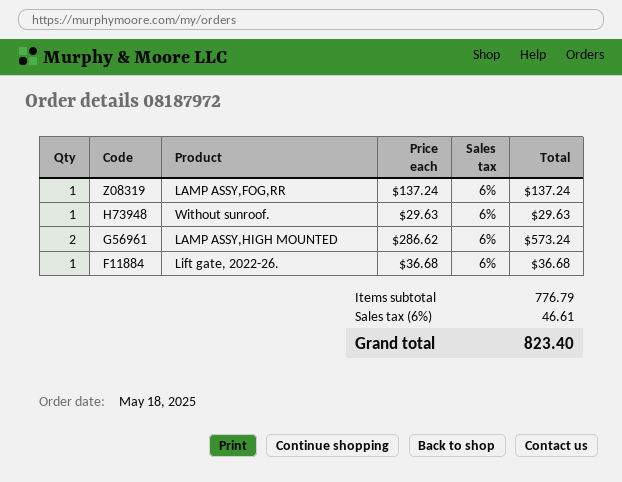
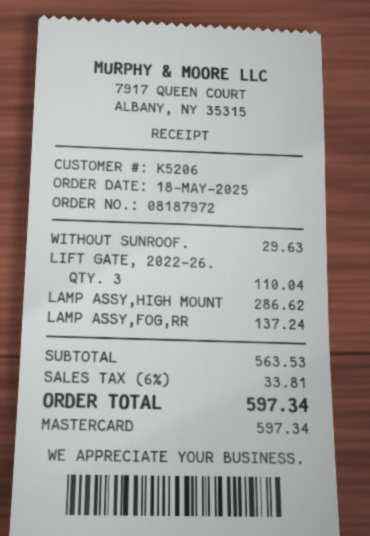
LAMP ASSY,HIGH MOUNTED: 2 for 573.24 -> 1 for 286.62
Lift gate, 2022-26.: 1 for 36.68 -> 3 for 110.04
subtotal: 776.79 -> 563.53
tax: 6% = 46.61 -> 6% = 33.81
total: 823.40 -> 597.34

